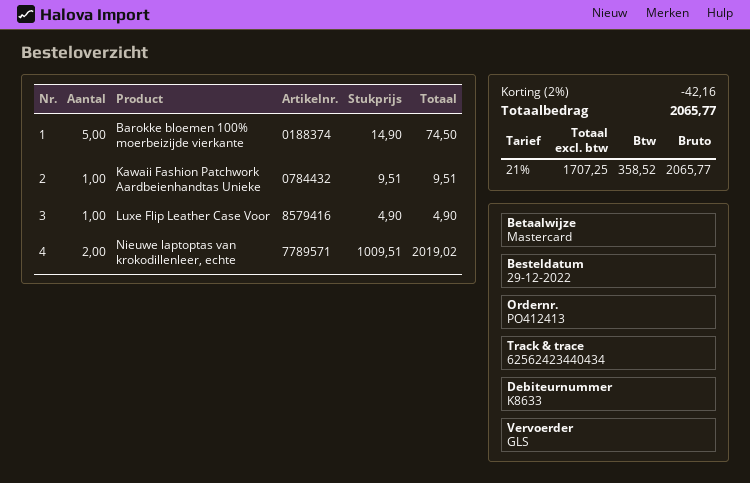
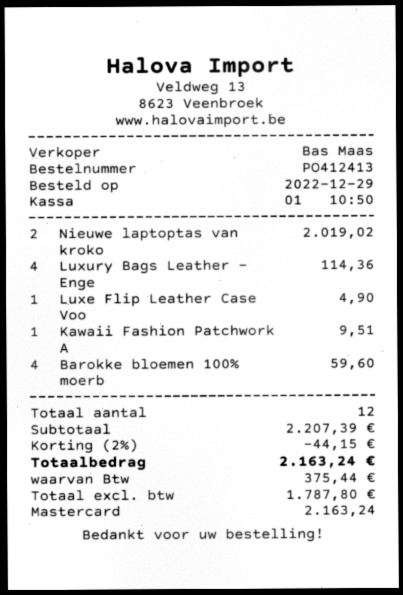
Barokke bloemen 100% moerbeizijde vierkante: 5 for 74.50 -> 4 for 59.60
Luxury Bags Leather - Enge: none -> 4 for 114.36
discount: 2% = 42.16 -> 2% = 44.15
net: 1707.25 -> 1787.80
tax: 358.52 -> 375.44
total: 2065.77 -> 2163.24

